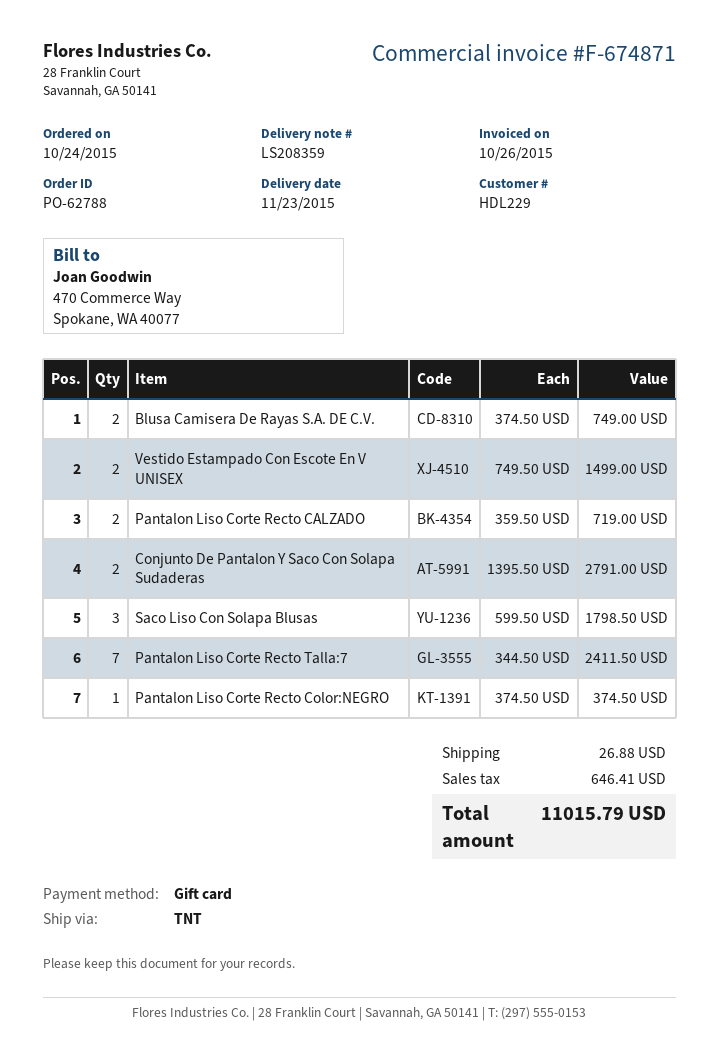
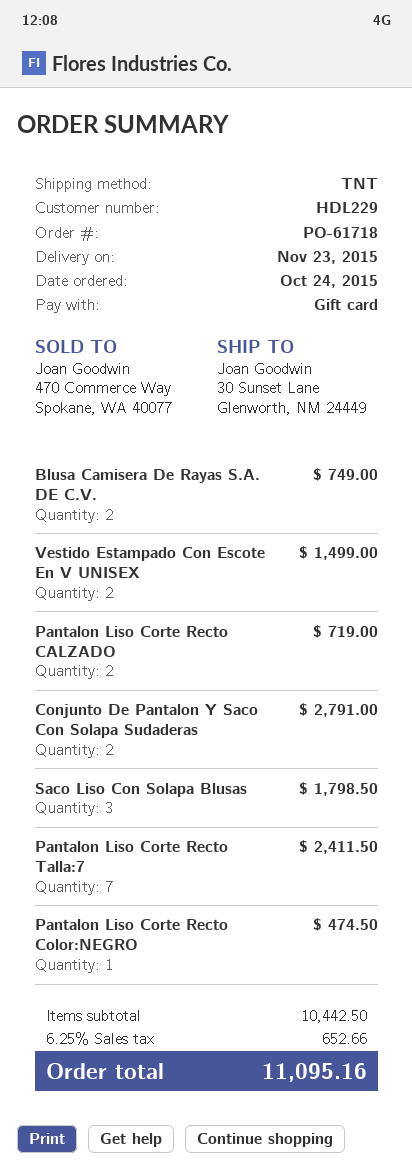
order number: PO-62788 -> PO-61718
Pantalon Liso Corte Recto Color:NEGRO: 1 for 374.50 -> 1 for 474.50
shipping: 26.88 -> none
tax: 646.41 -> 652.66
total: 11015.79 -> 11095.16

